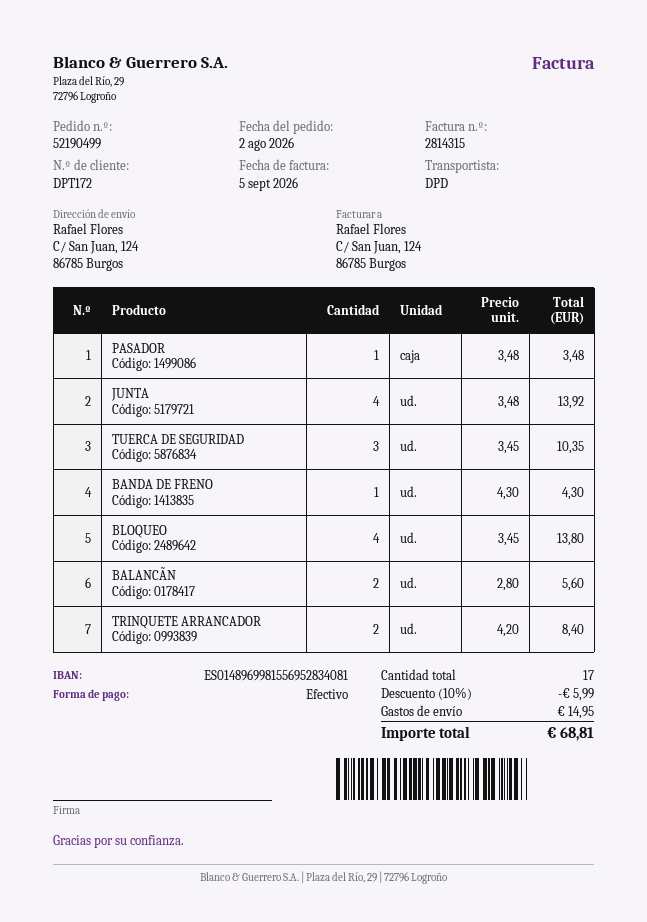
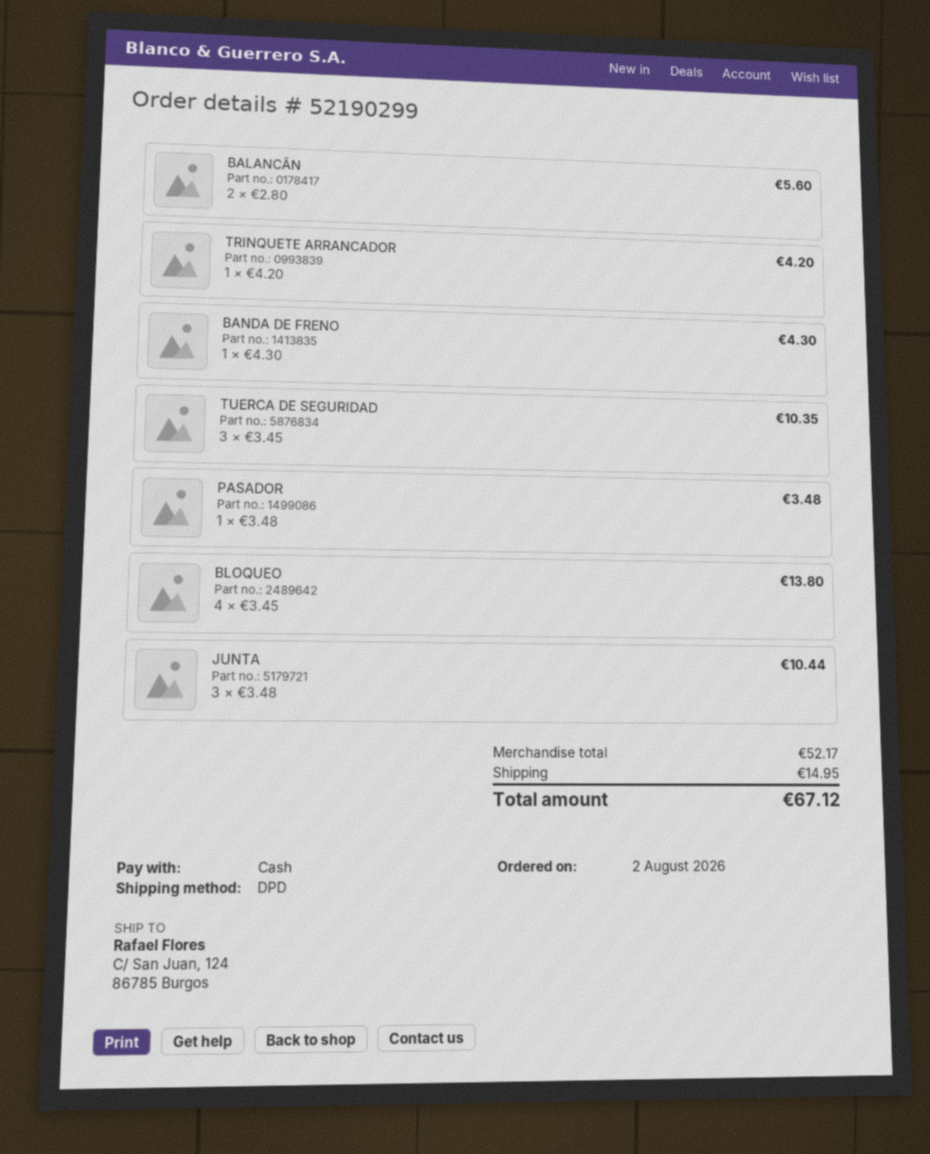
order number: 52190499 -> 52190299
JUNTA: 4 x 3.48 = 13.92 -> 3 x 3.48 = 10.44
TRINQUETE ARRANCADOR: 2 x 4.20 = 8.40 -> 1 x 4.20 = 4.20
discount: 10% = 5.99 -> none
total: 68.81 -> 67.12

